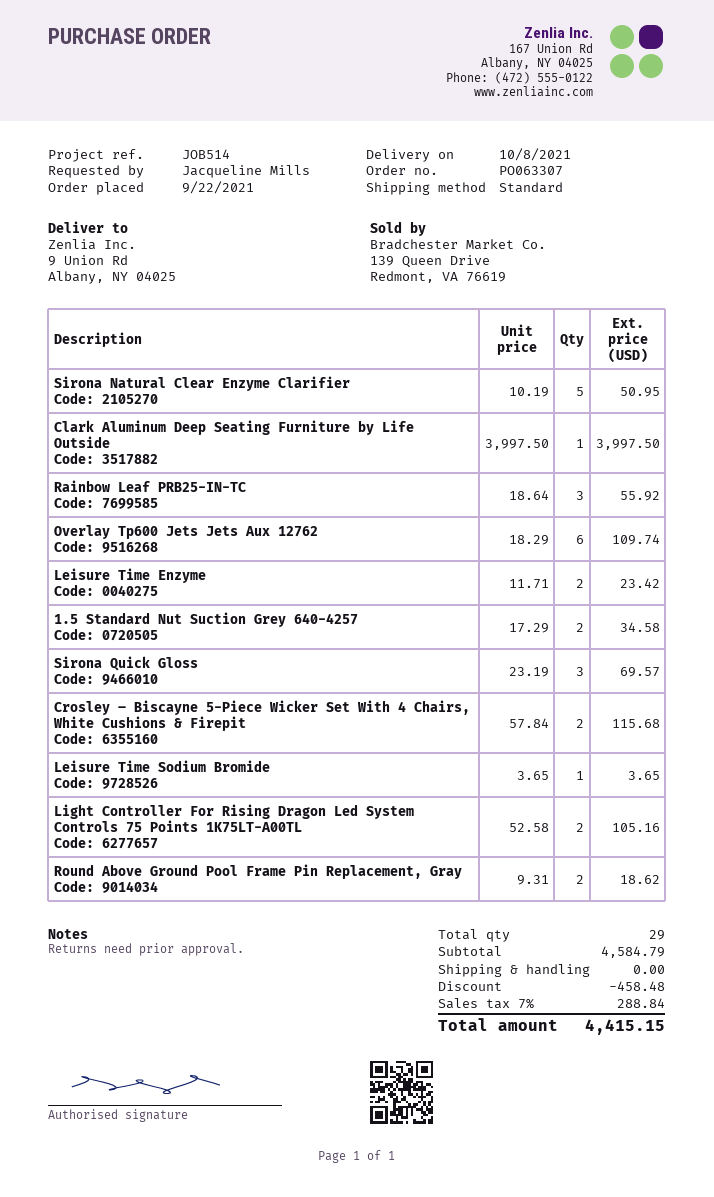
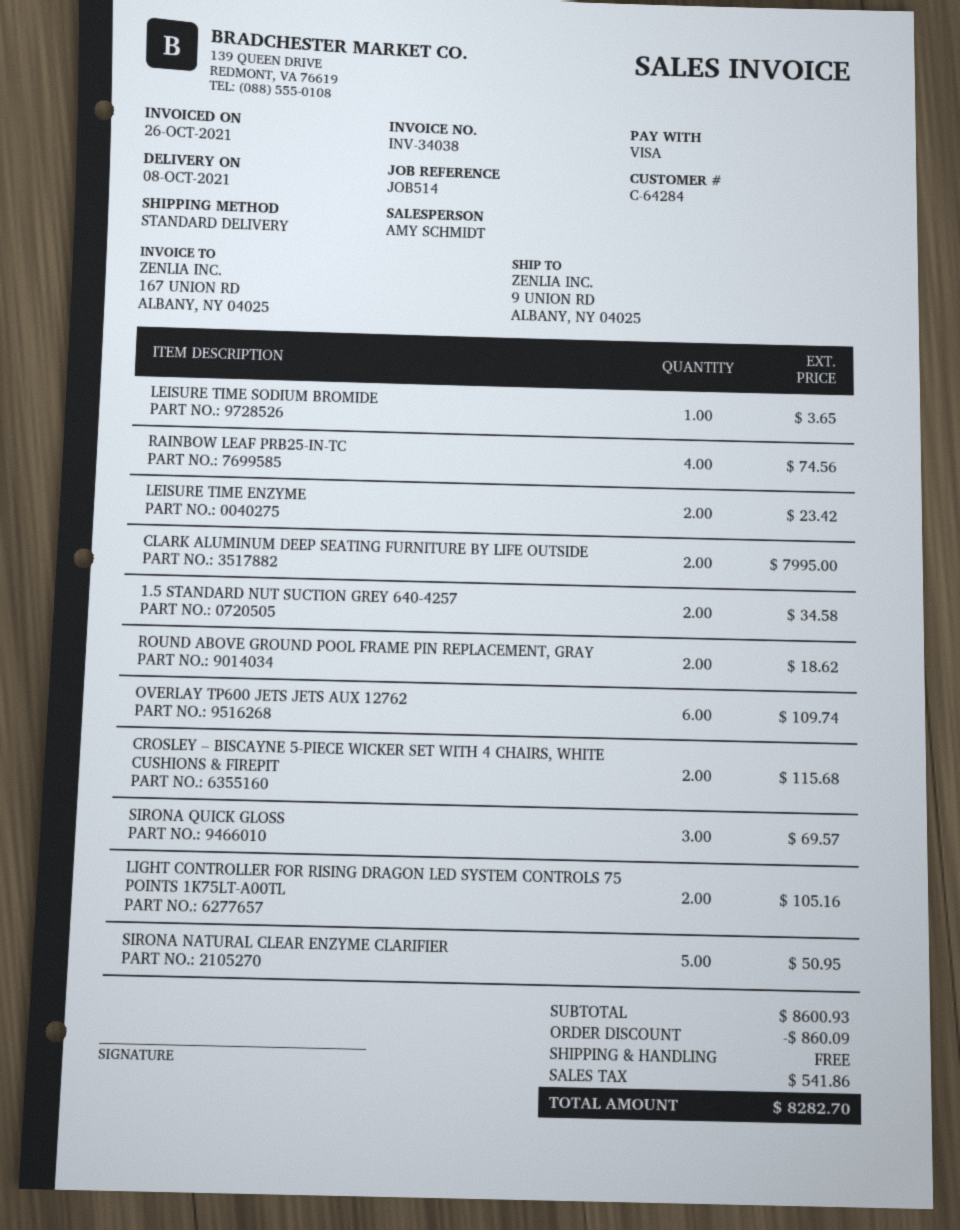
Clark Aluminum Deep Seating Furniture by Life Outside: 1 for 3997.50 -> 2 for 7995.00
Rainbow Leaf PRB25-IN-TC: 3 for 55.92 -> 4 for 74.56
subtotal: 4584.79 -> 8600.93
discount: 458.48 -> 860.09
tax: 288.84 -> 541.86
total: 4415.15 -> 8282.70

